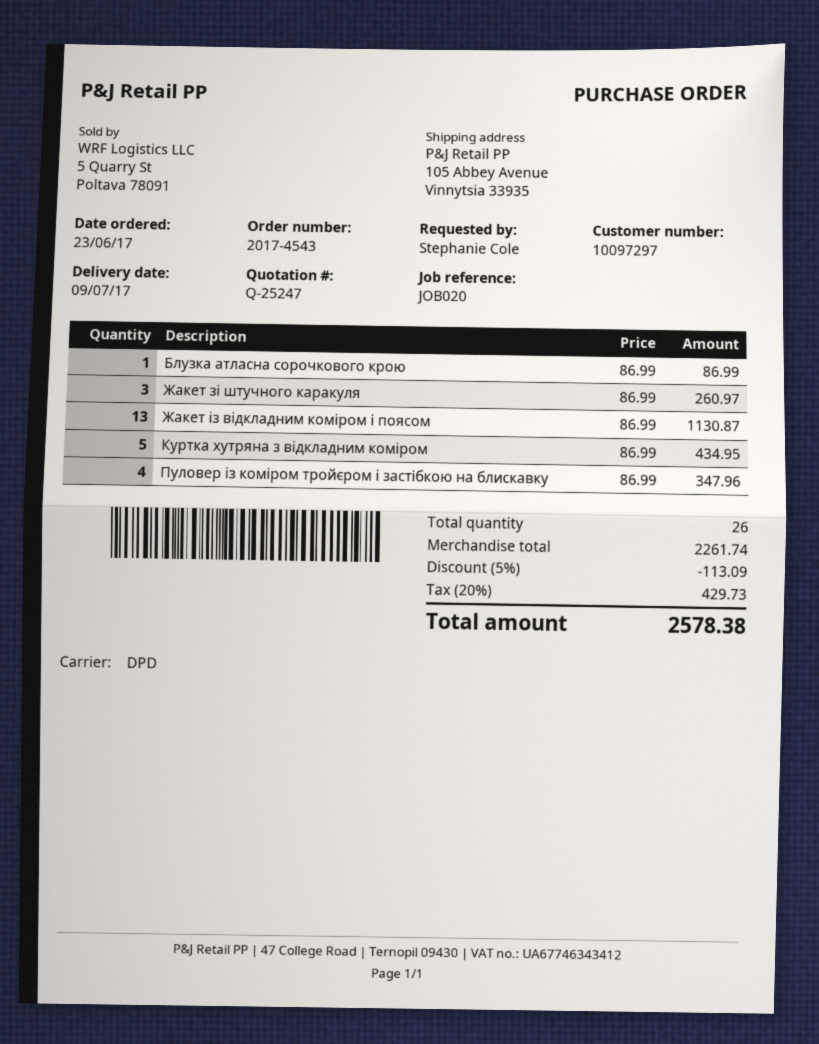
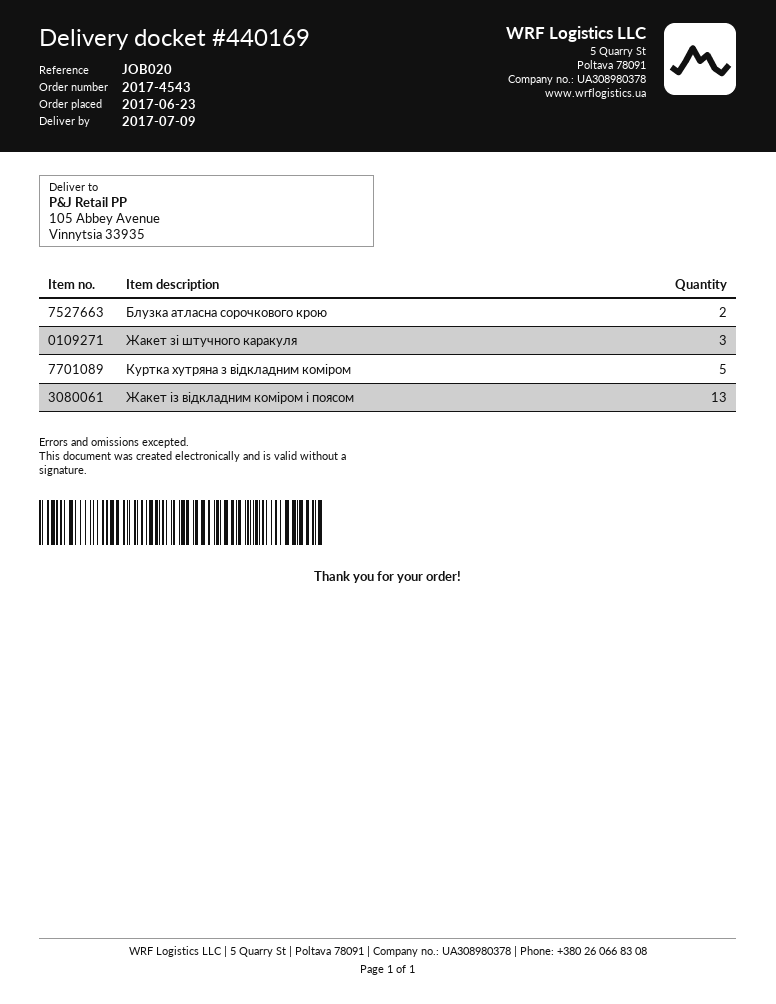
Блузка атласна сорочкового крою: 1 -> 2
Пуловер із коміром тройєром і застібкою на блискавку: 4 -> none

